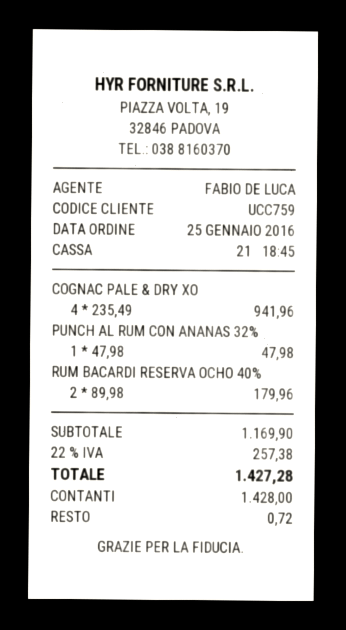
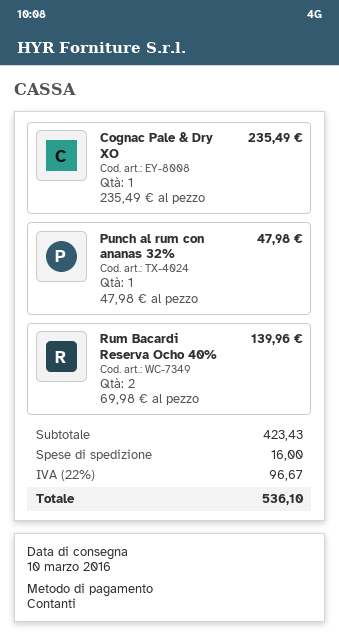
COGNAC PALE & DRY XO: 4 x 235.49 = 941.96 -> 1 x 235.49 = 235.49
RUM BACARDI RESERVA OCHO 40%: 2 x 89.98 = 179.96 -> 2 x 69.98 = 139.96
subtotal: 1169.90 -> 423.43
shipping: none -> 16.00
tax: 22% = 257.38 -> 22% = 96.67
total: 1427.28 -> 536.10

